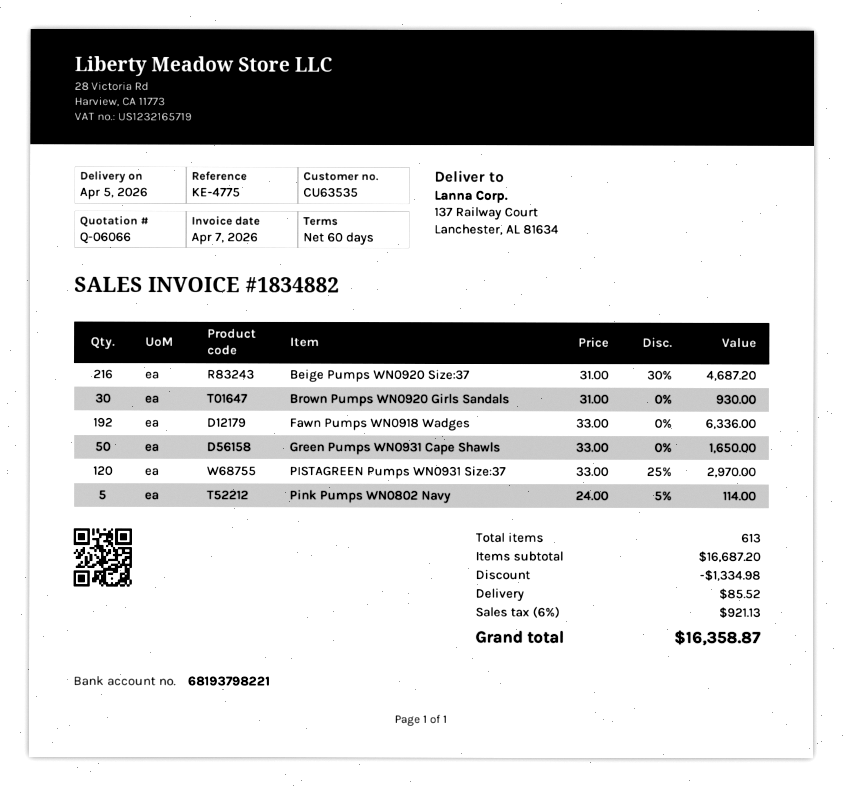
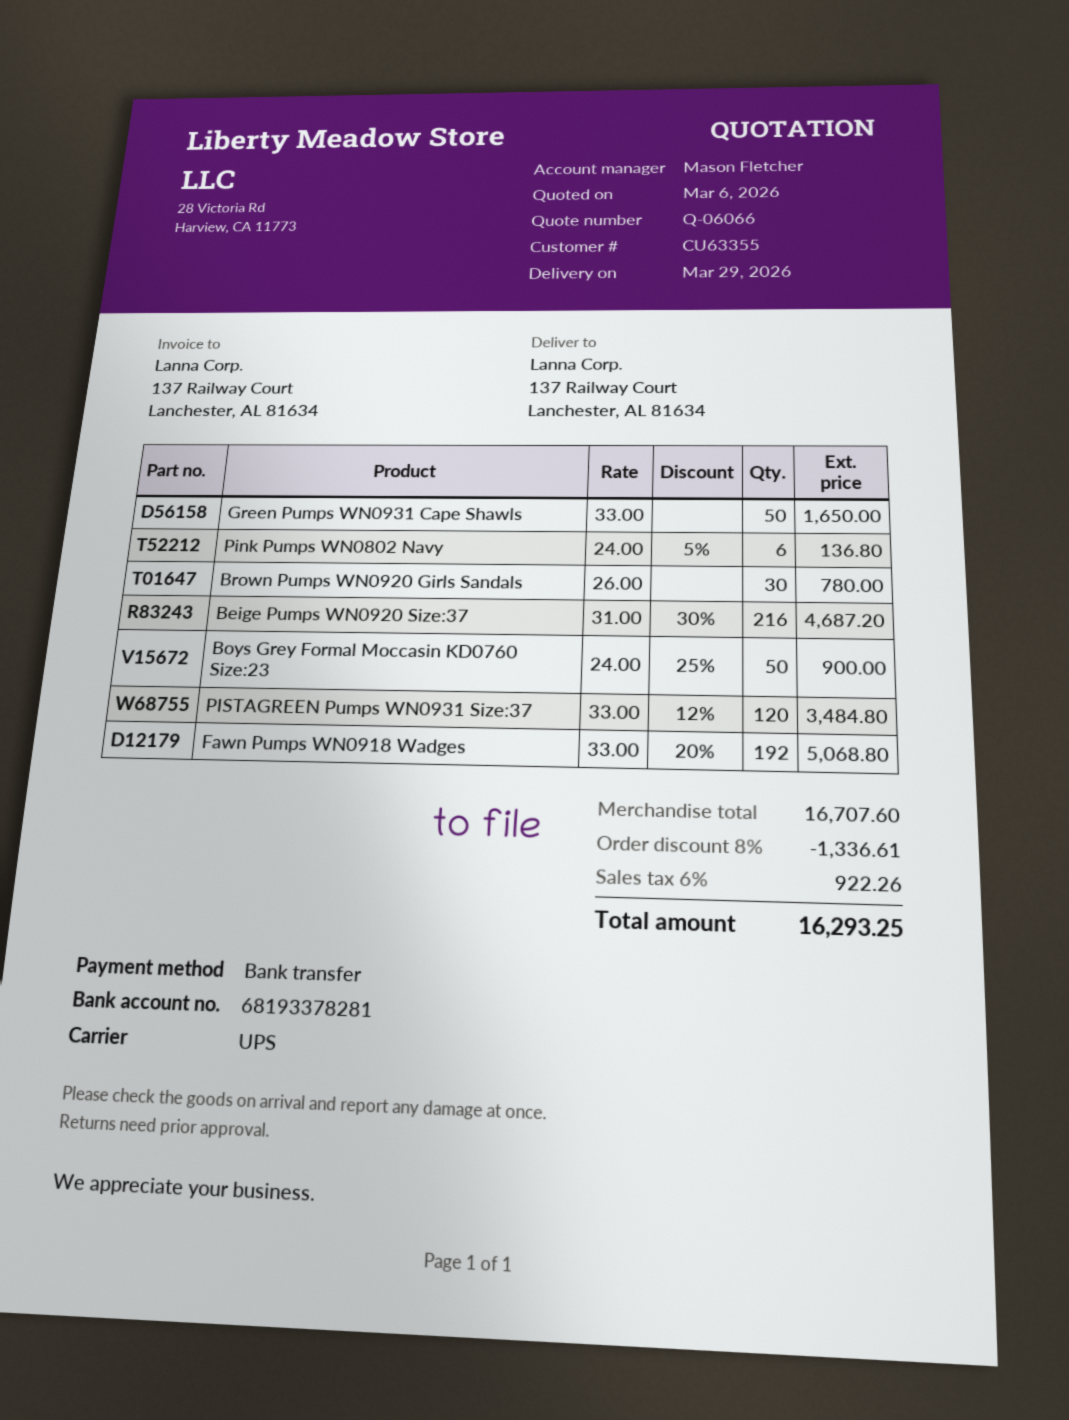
delivery date: 2026-04-05 -> 2026-03-29
customer number: CU63535 -> CU63355
bank account: 68193798221 -> 68193378281
Brown Pumps WN0920 Girls Sandals: 30 x 31.00 = 930.00 -> 30 x 26.00 = 780.00
Fawn Pumps WN0918 Wadges: 192 x 33.00 = 6336.00 -> 192 x 33.00 - 20% = 5068.80
PISTAGREEN Pumps WN0931 Size:37: 120 x 33.00 - 25% = 2970.00 -> 120 x 33.00 - 12% = 3484.80
Pink Pumps WN0802 Navy: 5 x 24.00 - 5% = 114.00 -> 6 x 24.00 - 5% = 136.80
Boys Grey Formal Moccasin KD0760 Size:23: none -> 50 x 24.00 - 25% = 900.00
subtotal: 16687.20 -> 16707.60
discount: 1334.98 -> 1336.61
shipping: 85.52 -> none
tax: 6% = 921.13 -> 6% = 922.26
total: 16358.87 -> 16293.25

